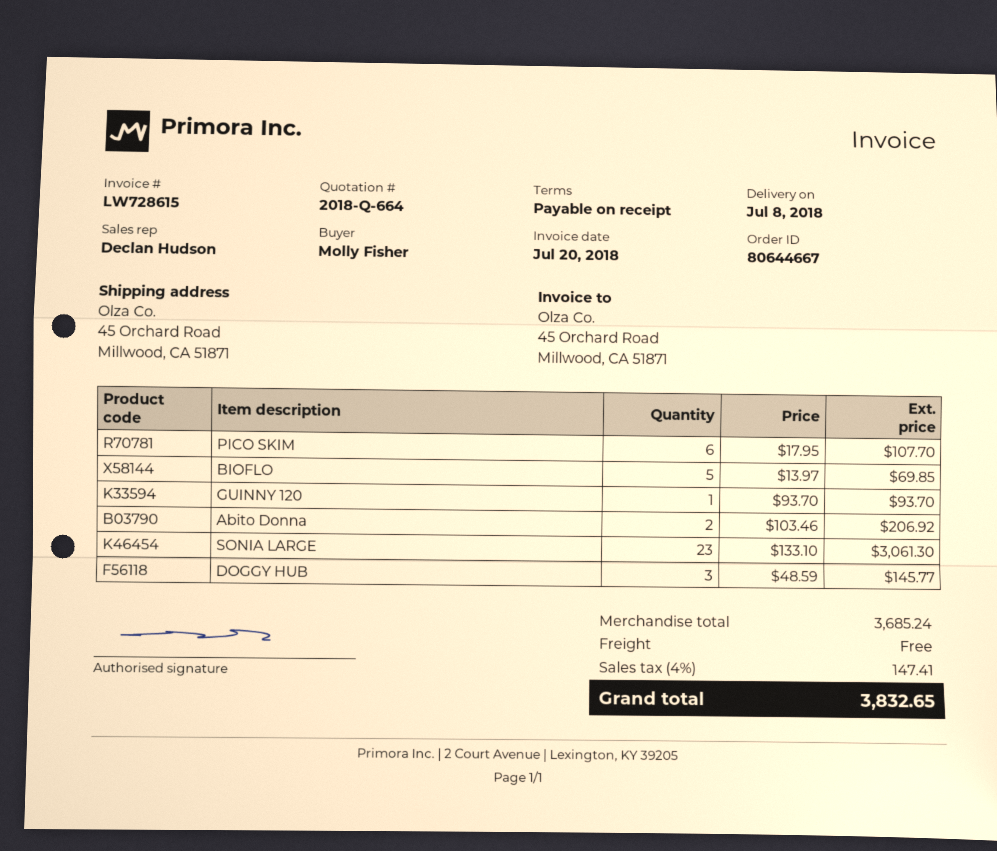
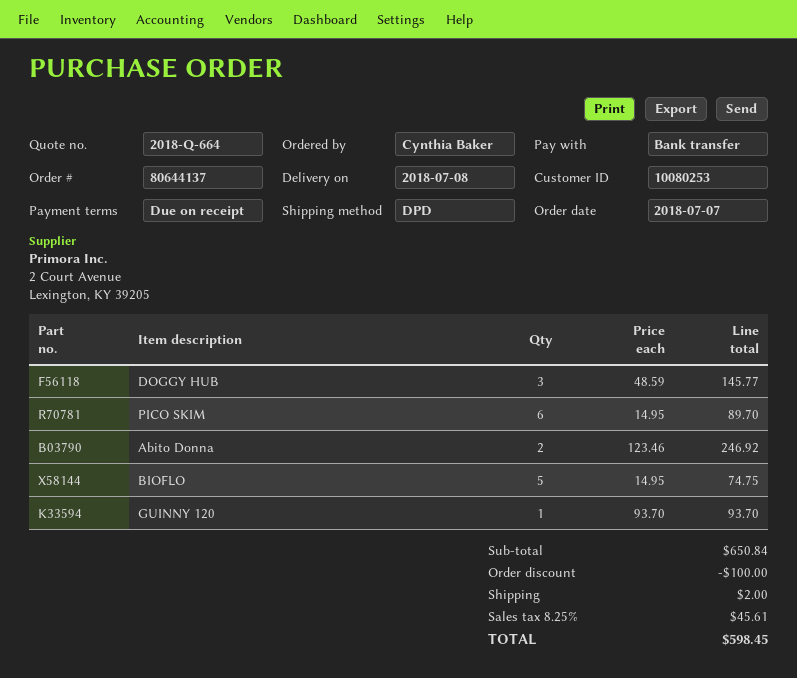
order number: 80644667 -> 80644137
ordered by: Molly Fisher -> Cynthia Baker
PICO SKIM: 6 x 17.95 = 107.70 -> 6 x 14.95 = 89.70
BIOFLO: 5 x 13.97 = 69.85 -> 5 x 14.95 = 74.75
Abito Donna: 2 x 103.46 = 206.92 -> 2 x 123.46 = 246.92
SONIA LARGE: 23 x 133.10 = 3061.30 -> none
subtotal: 3685.24 -> 650.84
discount: none -> 100.00
shipping: 0.00 -> 2.00
tax: 4% = 147.41 -> 8.25% = 45.61
total: 3832.65 -> 598.45

